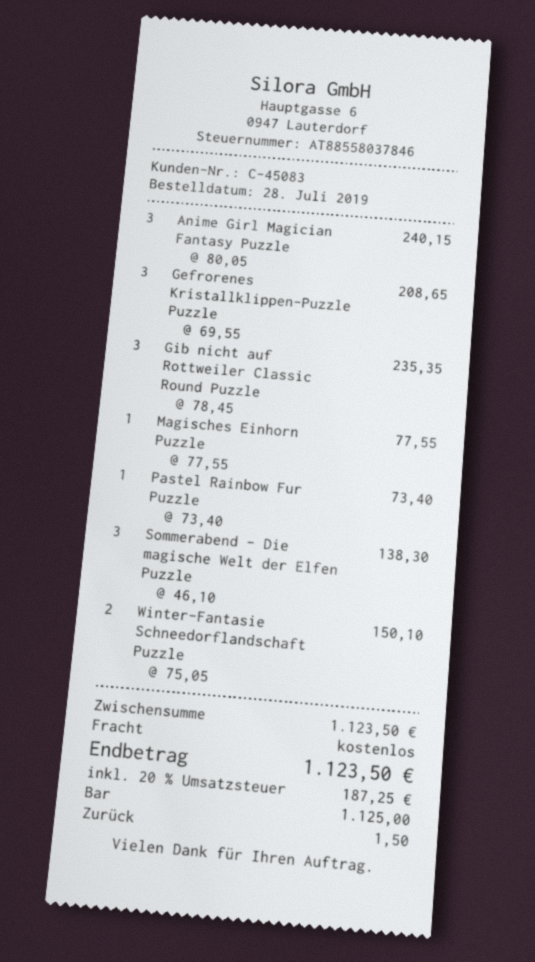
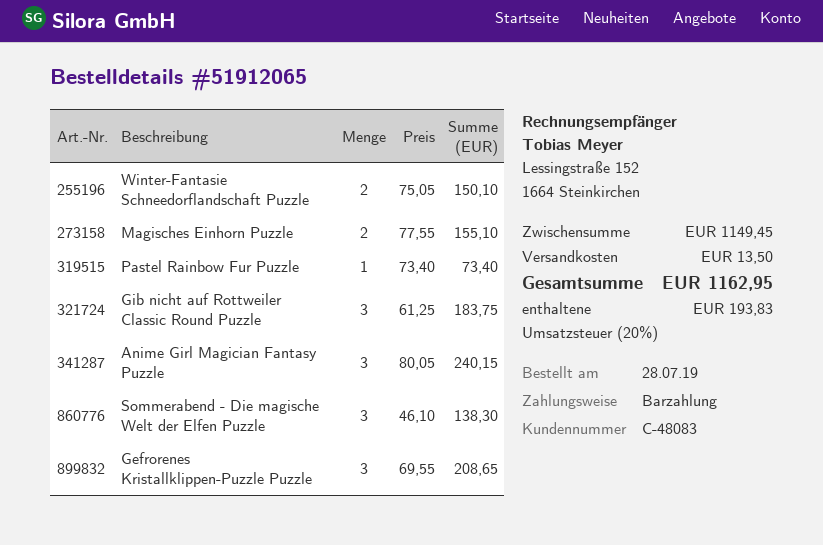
customer number: C-45083 -> C-48083
Gib nicht auf Rottweiler Classic Round Puzzle: 3 x 78.45 = 235.35 -> 3 x 61.25 = 183.75
Magisches Einhorn Puzzle: 1 x 77.55 = 77.55 -> 2 x 77.55 = 155.10
subtotal: 1123.50 -> 1149.45
shipping: 0.00 -> 13.50
tax: 20% = 187.25 -> 20% = 193.83
total: 1123.50 -> 1162.95

